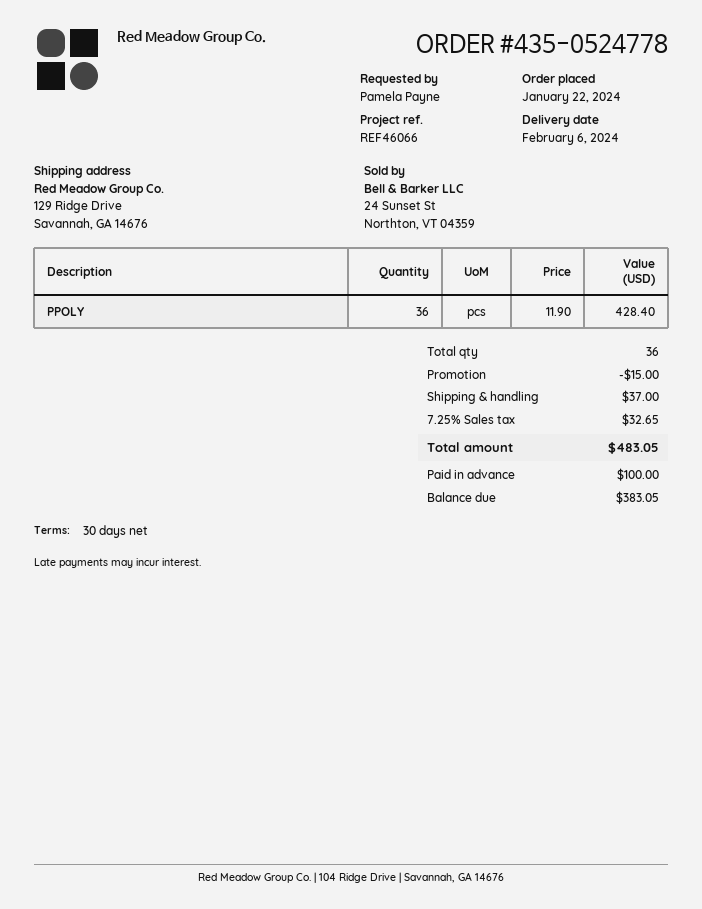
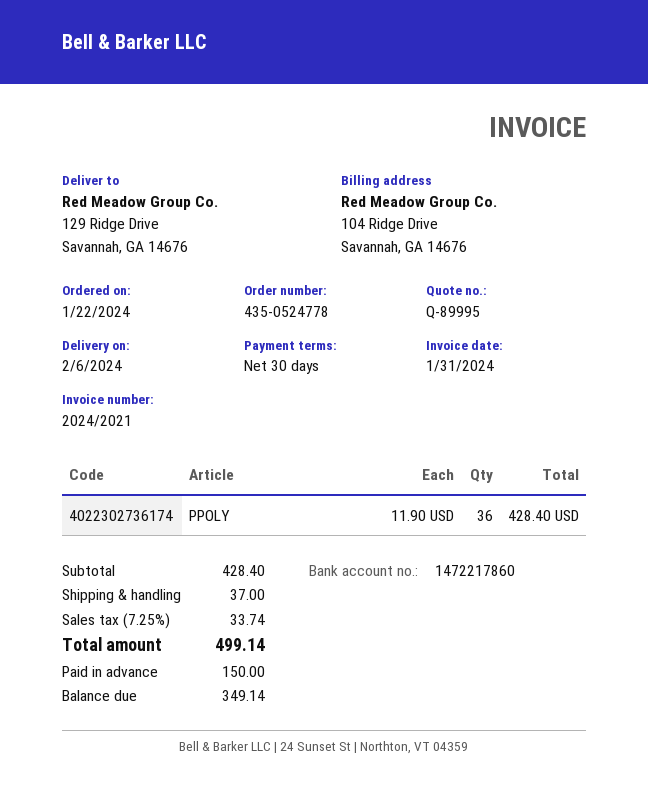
discount: 15.00 -> none
tax: 7.25% = 32.65 -> 7.25% = 33.74
total: 483.05 -> 499.14
deposit: 100.00 -> 150.00
balance: 383.05 -> 349.14

